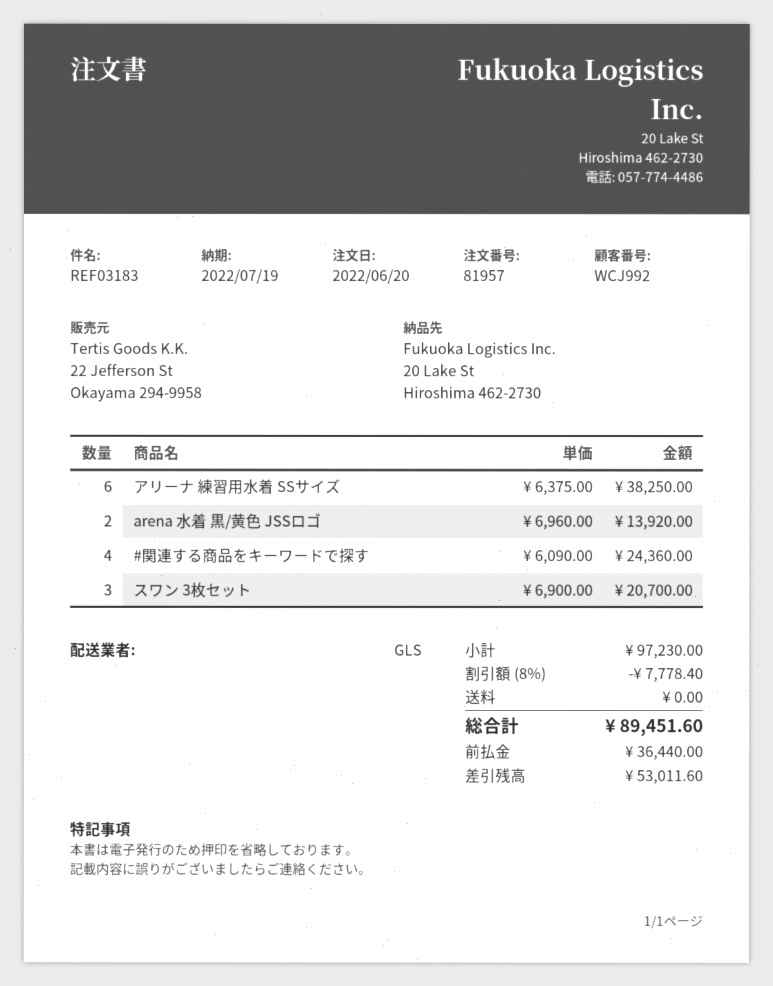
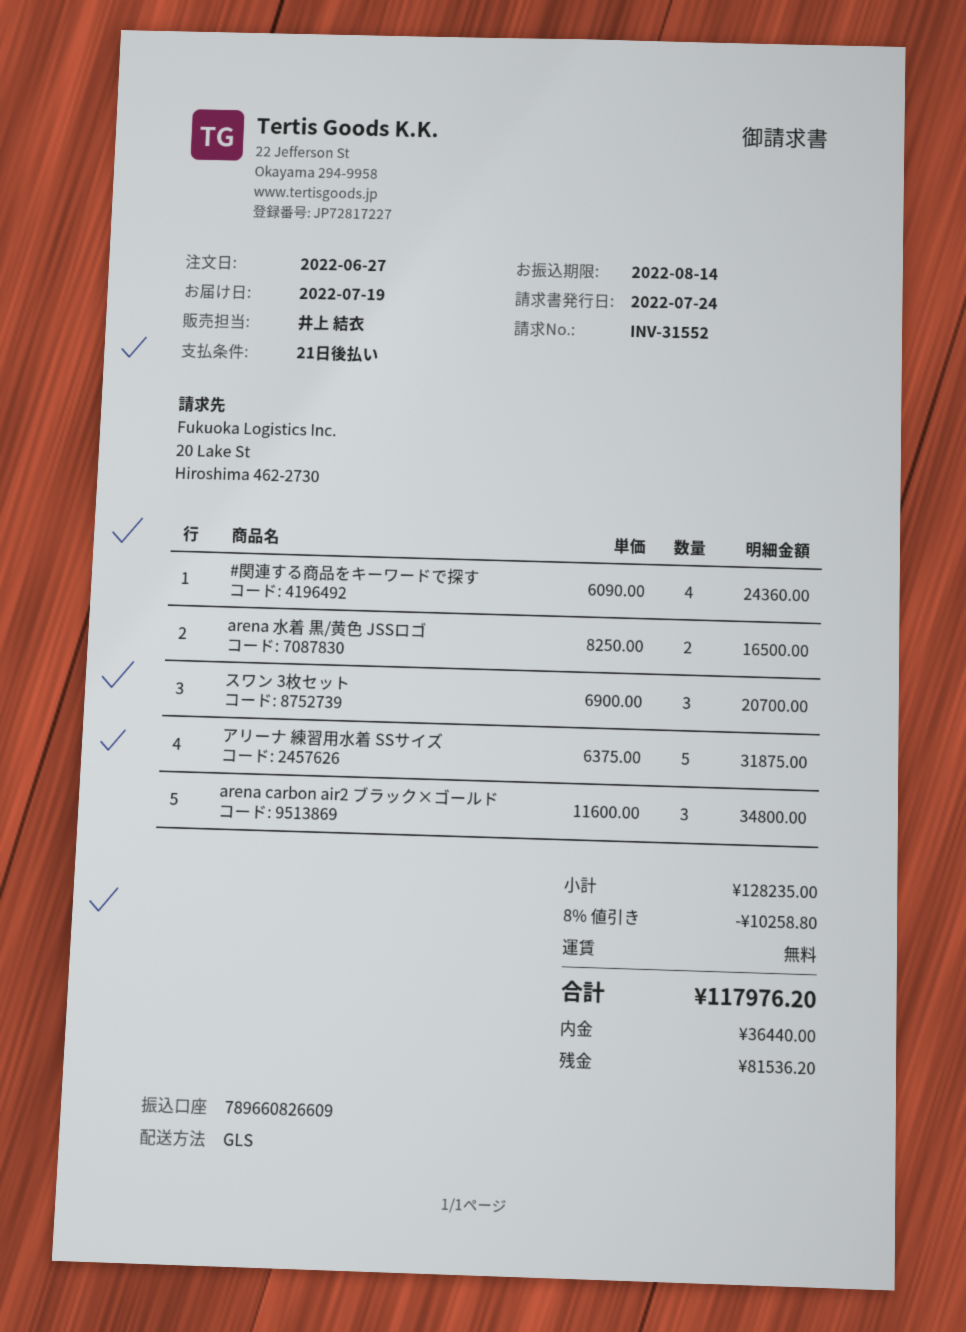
order date: 2022-06-20 -> 2022-06-27
アリーナ 練習用水着 SSサイズ: 6 x 6375.00 = 38250.00 -> 5 x 6375.00 = 31875.00
arena 水着 黒/黄色 JSSロゴ: 2 x 6960.00 = 13920.00 -> 2 x 8250.00 = 16500.00
arena carbon air2 ブラック×ゴールド: none -> 3 x 11600.00 = 34800.00
subtotal: 97230.00 -> 128235.00
discount: 8% = 7778.40 -> 8% = 10258.80
total: 89451.60 -> 117976.20
balance: 53011.60 -> 81536.20

